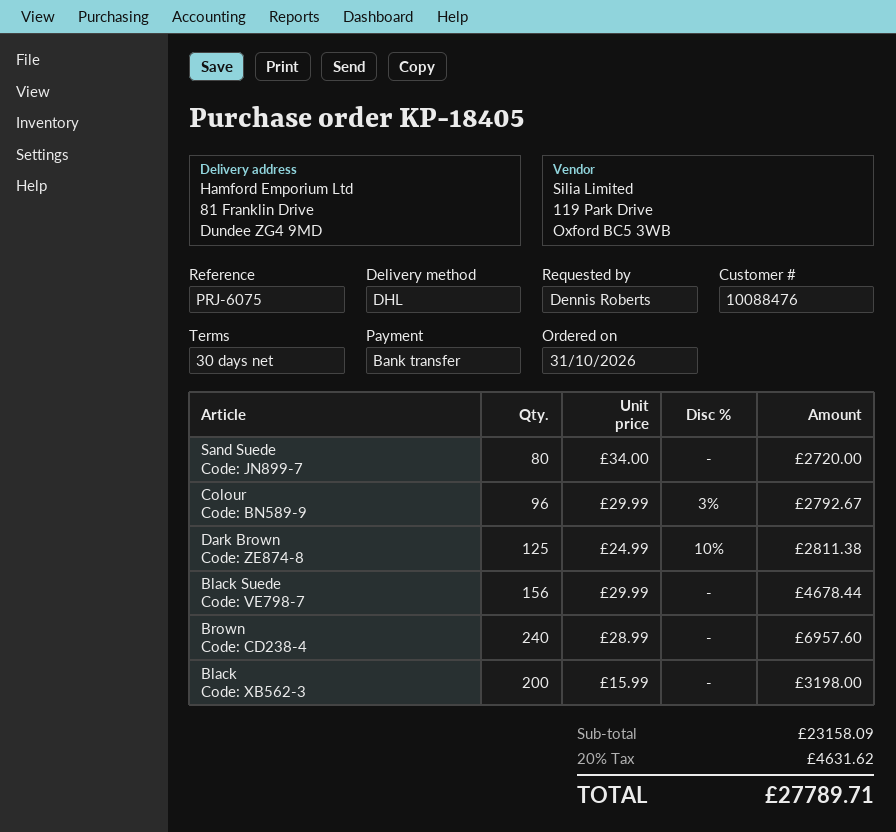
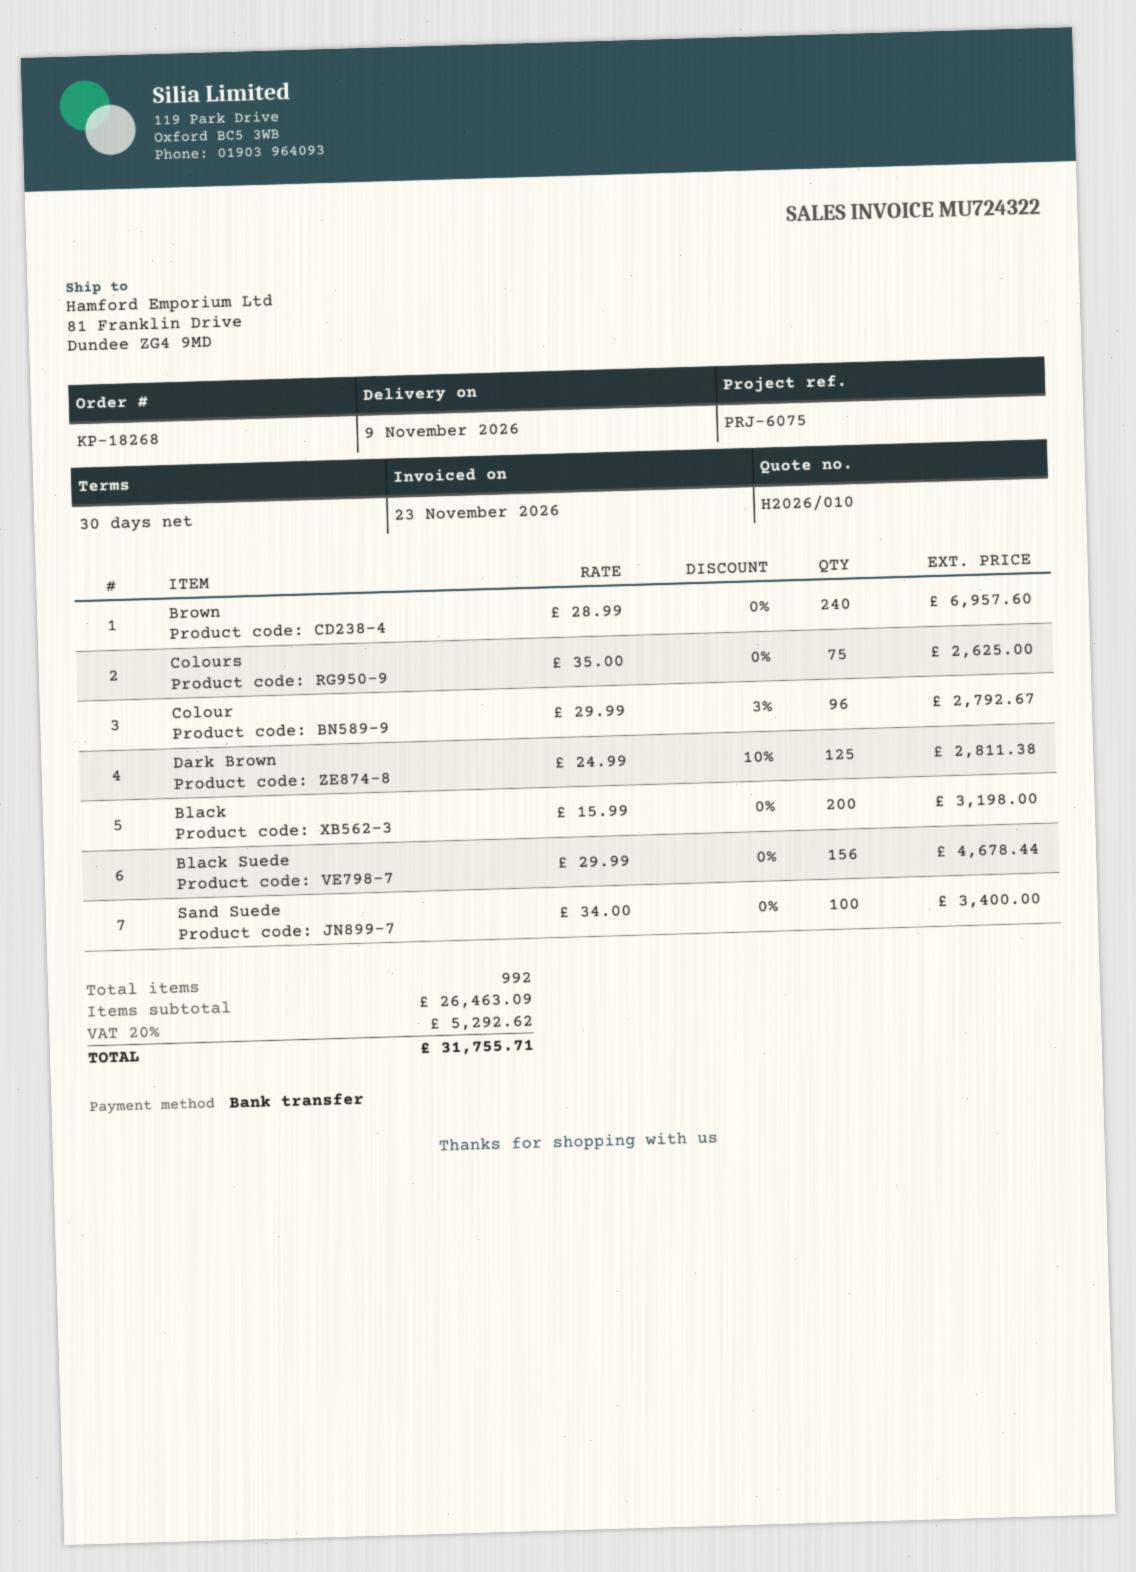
order number: KP-18405 -> KP-18268
Sand Suede: 80 x 34.00 = 2720.00 -> 100 x 34.00 = 3400.00
Colours: none -> 75 x 35.00 = 2625.00
subtotal: 23158.09 -> 26463.09
tax: 20% = 4631.62 -> 20% = 5292.62
total: 27789.71 -> 31755.71

